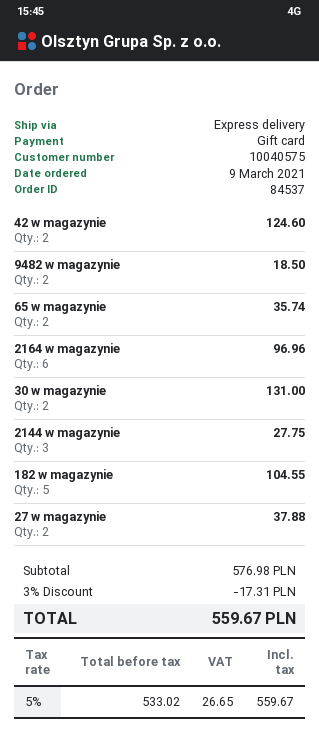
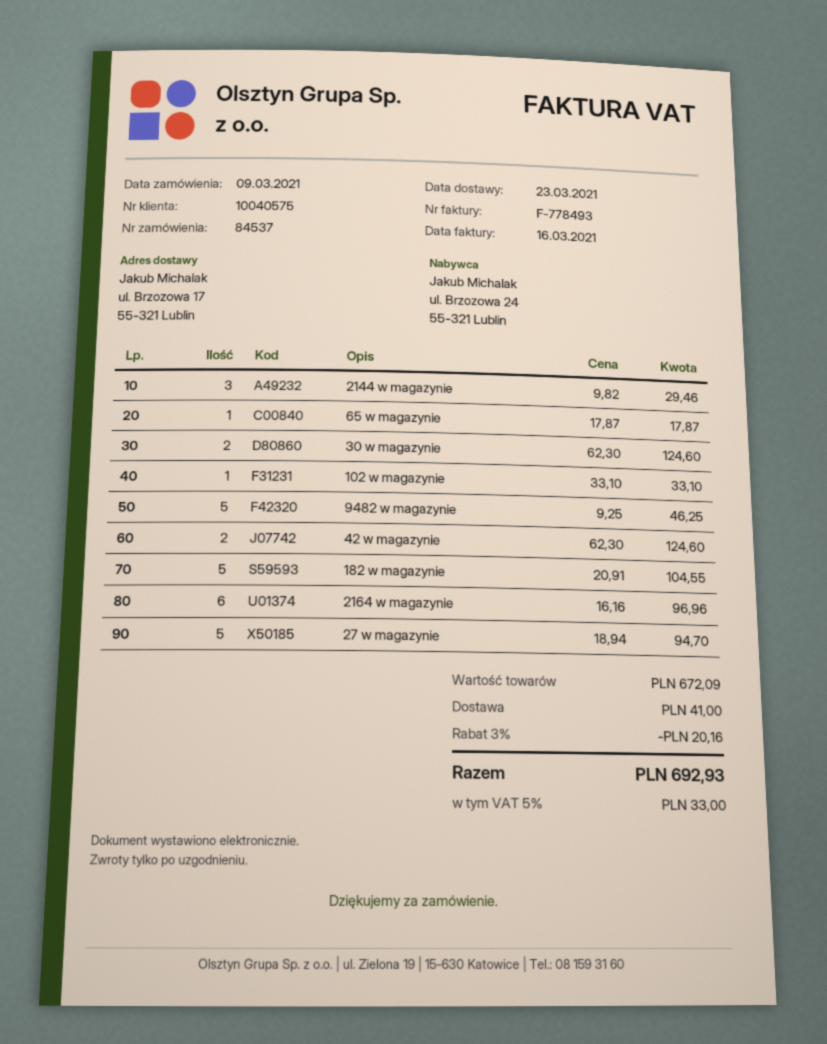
9482 w magazynie: 2 for 18.50 -> 5 for 46.25
65 w magazynie: 2 for 35.74 -> 1 for 17.87
30 w magazynie: 2 for 131.00 -> 2 for 124.60
2144 w magazynie: 3 for 27.75 -> 3 for 29.46
27 w magazynie: 2 for 37.88 -> 5 for 94.70
102 w magazynie: none -> 1 for 33.10
subtotal: 576.98 -> 672.09
discount: 3% = 17.31 -> 3% = 20.16
shipping: none -> 41.00
tax: 5% = 26.65 -> 5% = 33.00
total: 559.67 -> 692.93

